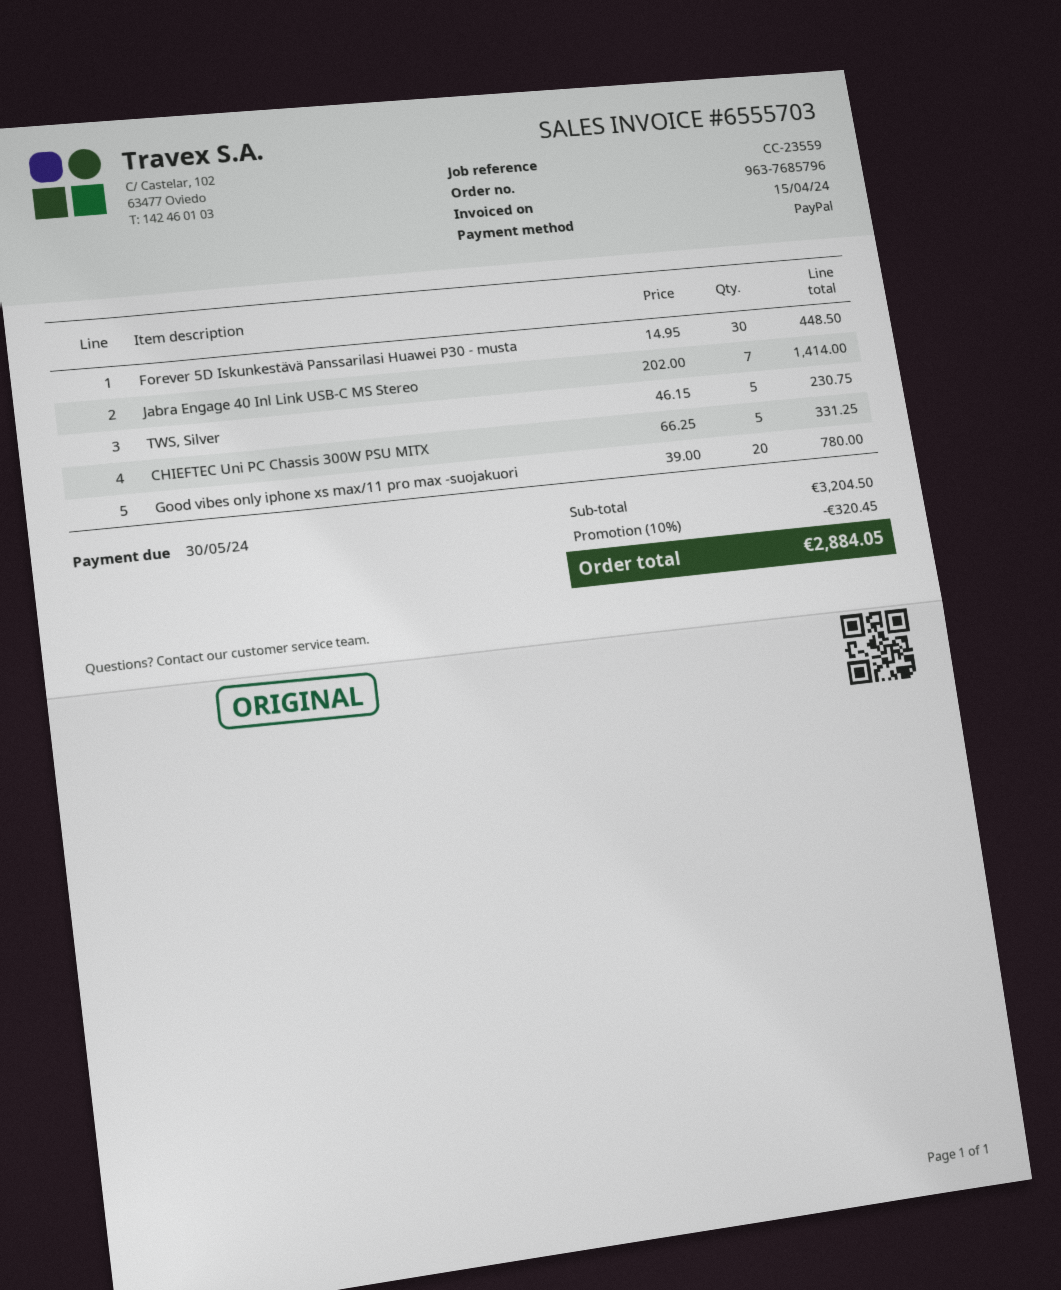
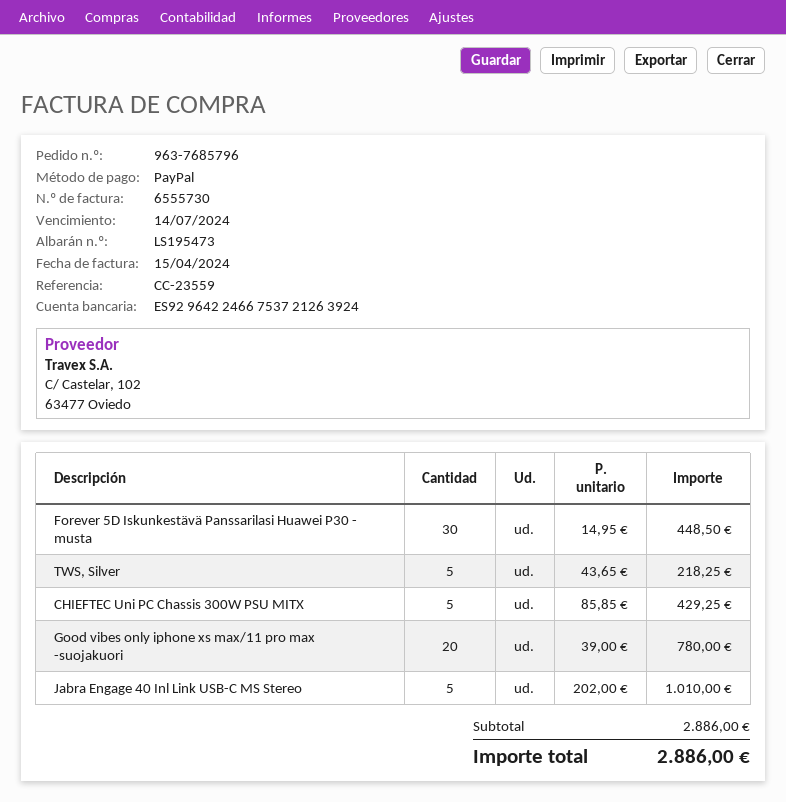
invoice number: 6555703 -> 6555730
due date: 2024-05-30 -> 2024-07-14
Jabra Engage 40 Inl Link USB-C MS Stereo: 7 x 202.00 = 1414.00 -> 5 x 202.00 = 1010.00
TWS, Silver: 5 x 46.15 = 230.75 -> 5 x 43.65 = 218.25
CHIEFTEC Uni PC Chassis 300W PSU MITX: 5 x 66.25 = 331.25 -> 5 x 85.85 = 429.25
subtotal: 3204.50 -> 2886.00
discount: 10% = 320.45 -> none
total: 2884.05 -> 2886.00

